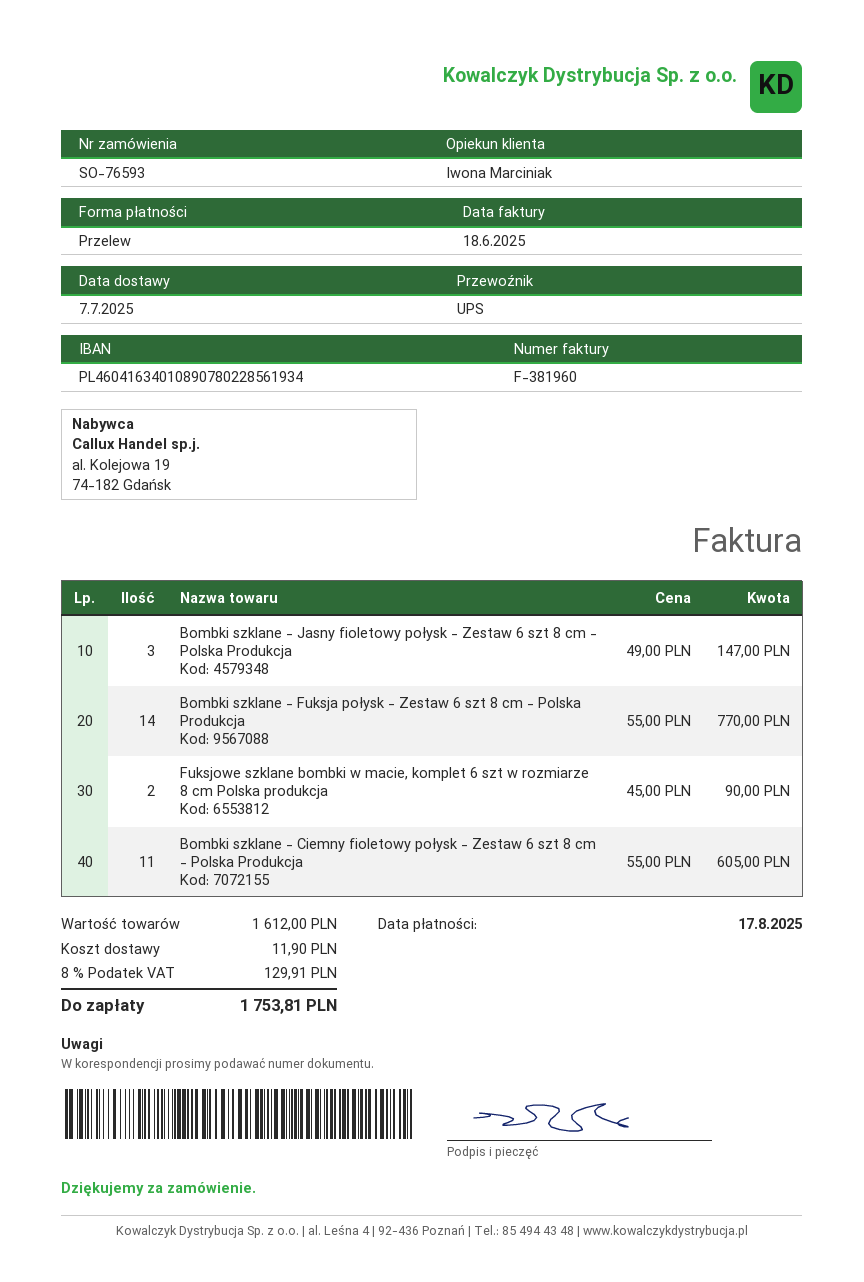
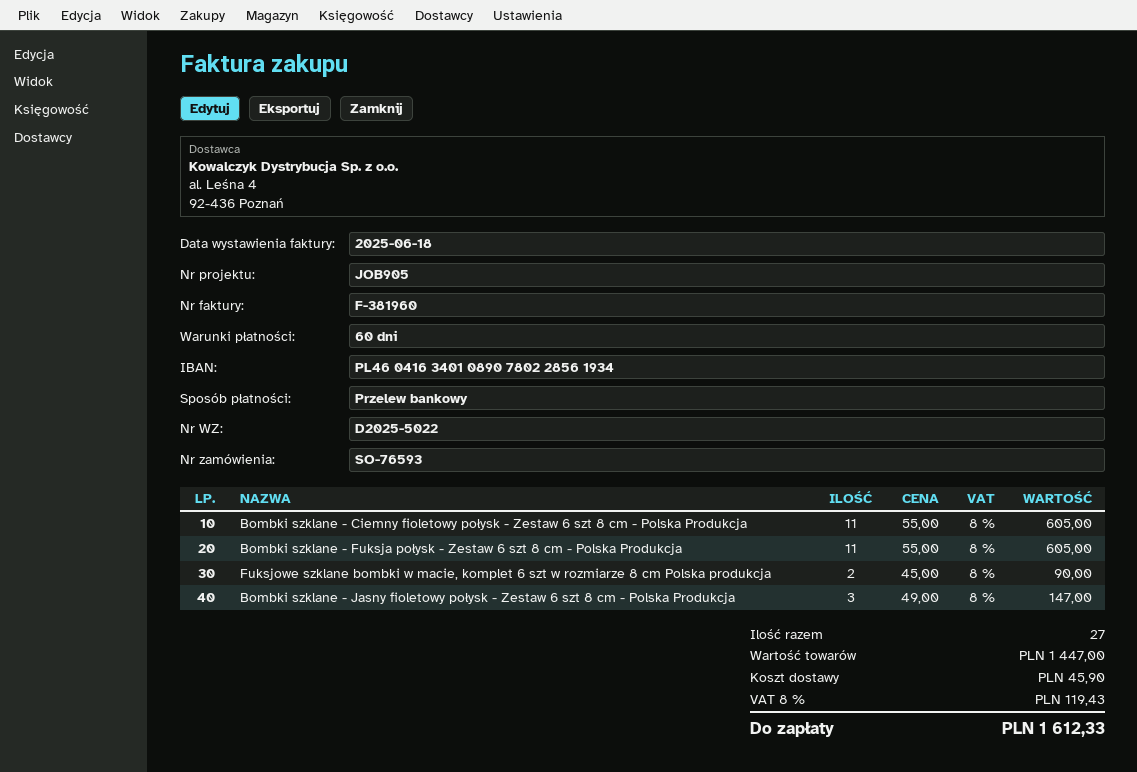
Bombki szklane - Fuksja połysk - Zestaw 6 szt 8 cm - Polska Produkcja: 14 x 55.00 = 770.00 -> 11 x 55.00 = 605.00
subtotal: 1612.00 -> 1447.00
shipping: 11.90 -> 45.90
tax: 8% = 129.91 -> 8% = 119.43
total: 1753.81 -> 1612.33

